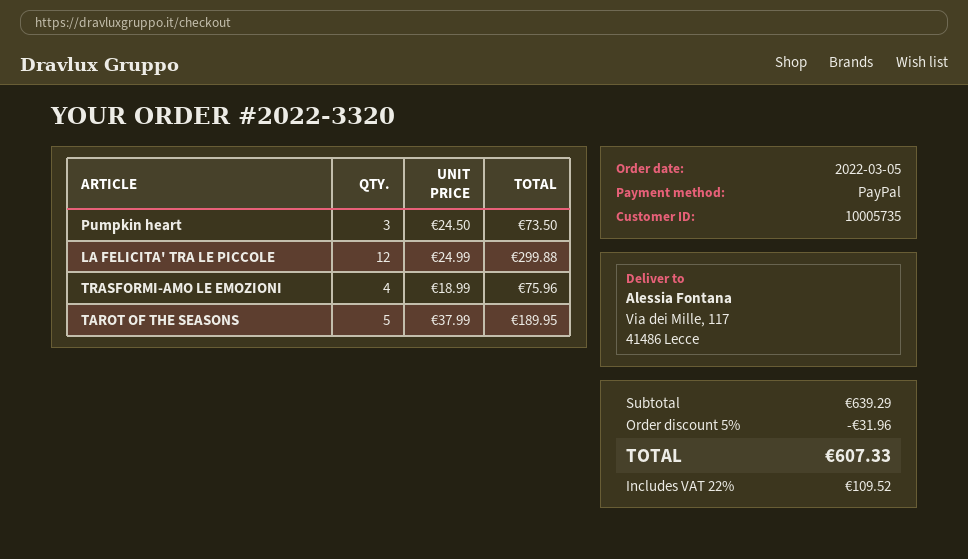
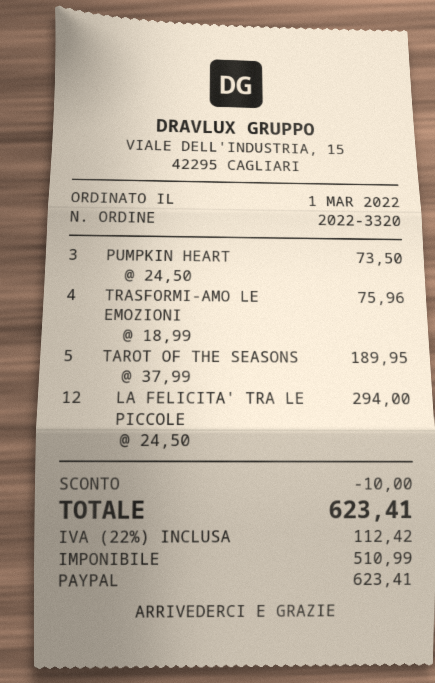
order date: 2022-03-05 -> 2022-03-01
LA FELICITA' TRA LE PICCOLE: 12 x 24.99 = 299.88 -> 12 x 24.50 = 294.00
discount: 31.96 -> 10.00
tax: 22% = 109.52 -> 22% = 112.42
total: 607.33 -> 623.41

